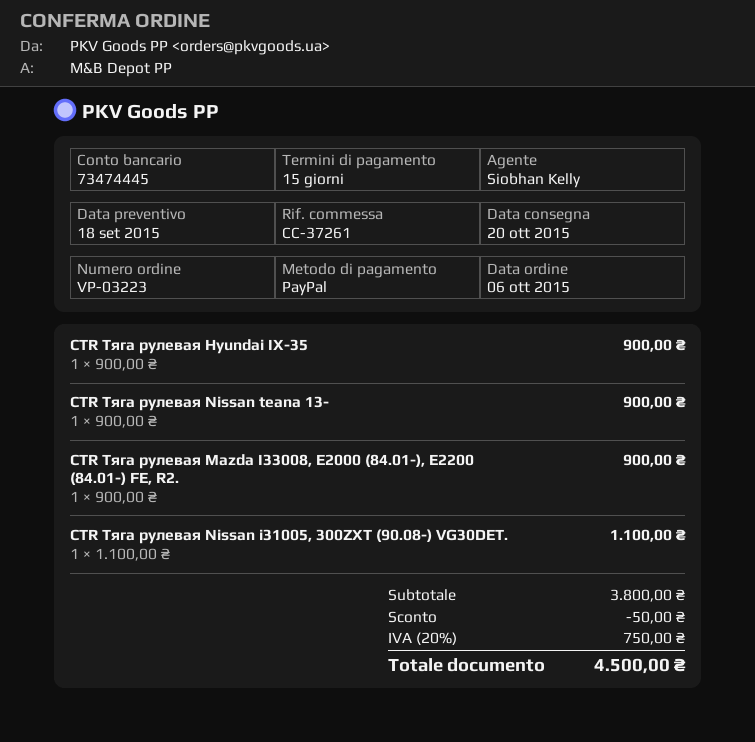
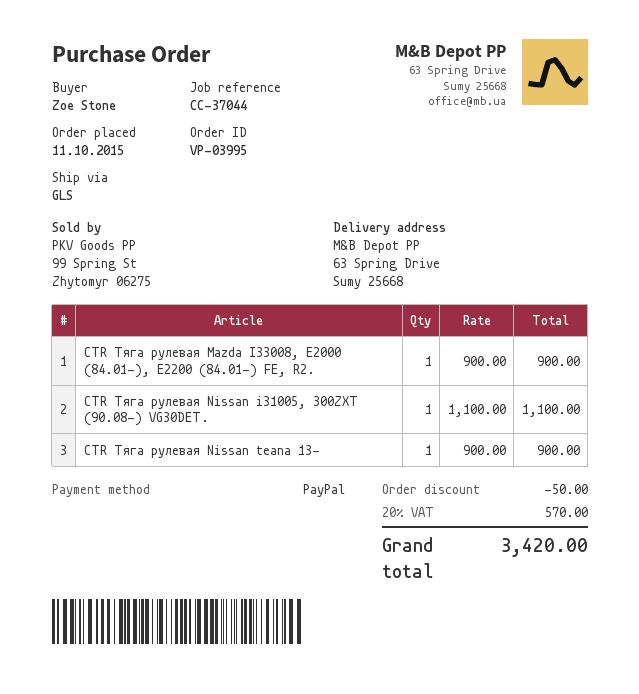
order number: VP-03223 -> VP-03995
order date: 2015-10-06 -> 2015-10-11
reference: CC-37261 -> CC-37044
CTR Тяга рулевая Hyundai IX-35: 1 x 900.00 = 900.00 -> none
tax: 20% = 750.00 -> 20% = 570.00
total: 4500.00 -> 3420.00

